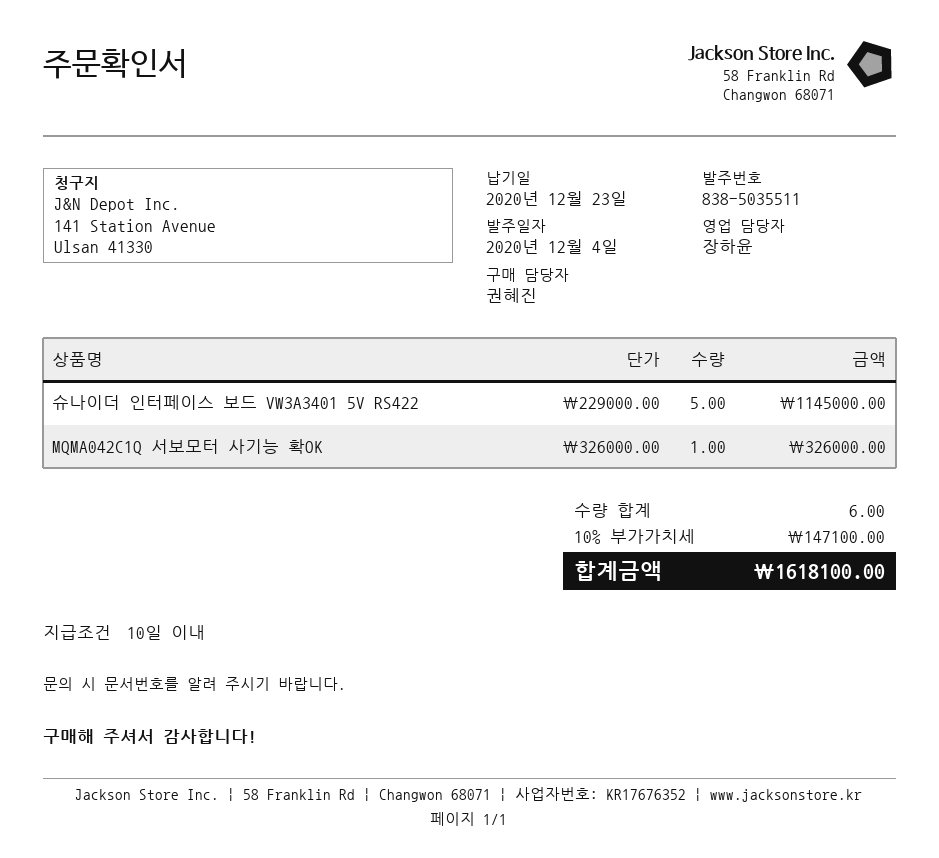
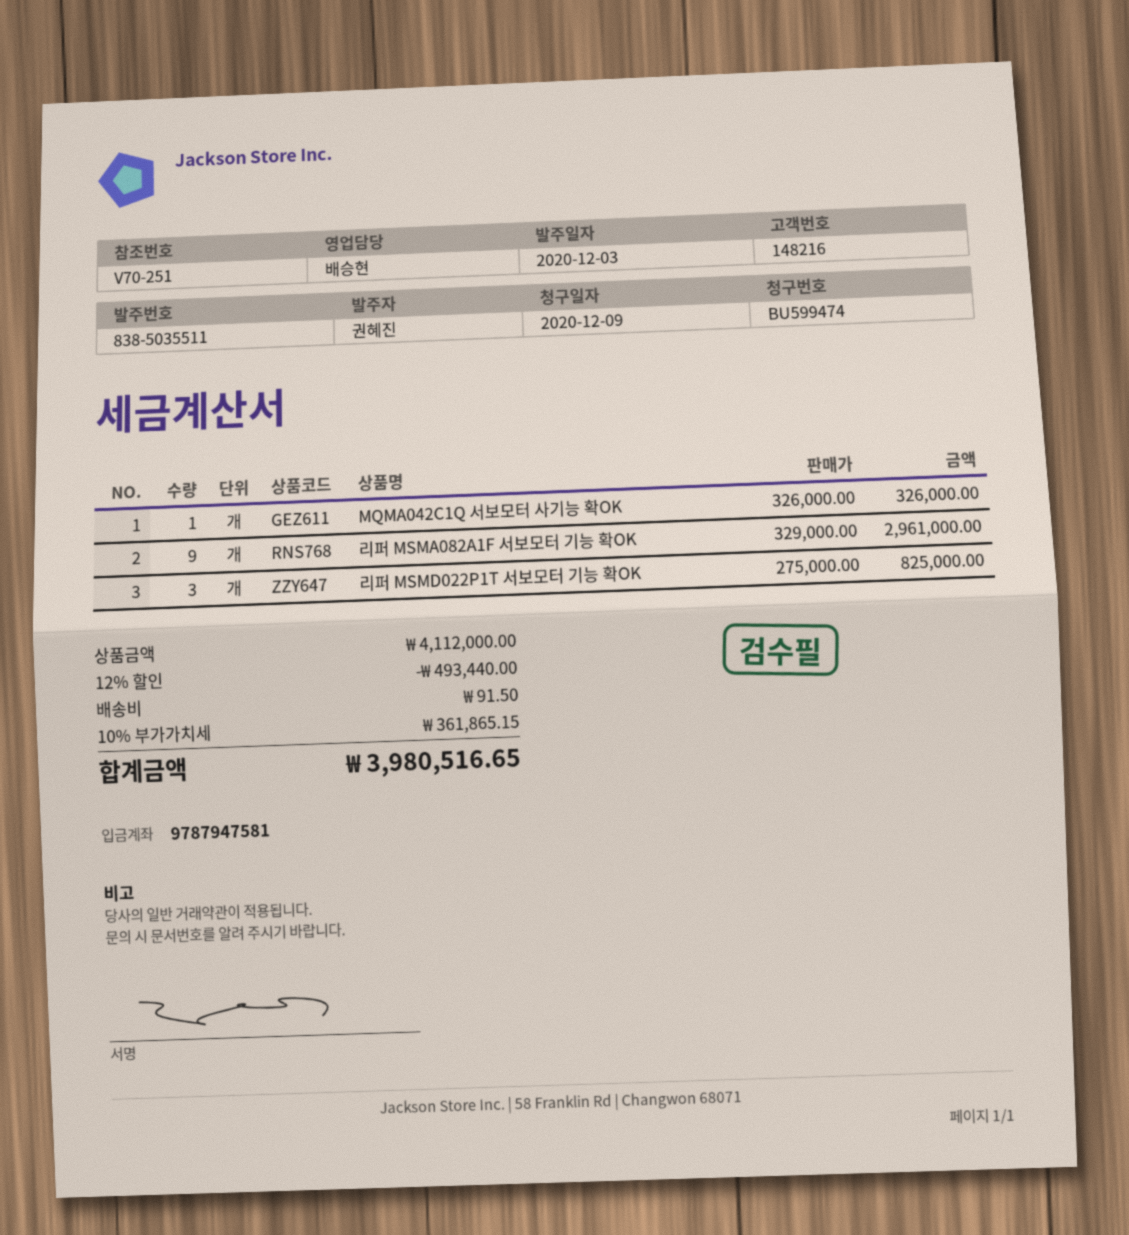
order date: 2020-12-04 -> 2020-12-03
sales rep: 장하윤 -> 배승현
슈나이더 인터페이스 보드 VW3A3401 5V RS422: 5 x 229000.00 = 1145000.00 -> none
리퍼 MSMA082A1F 서보모터 기능 확OK: none -> 9 x 329000.00 = 2961000.00
리퍼 MSMD022P1T 서보모터 기능 확OK: none -> 3 x 275000.00 = 825000.00
discount: none -> 12% = 493440.00
shipping: none -> 91.50
tax: 10% = 147100.00 -> 10% = 361865.15
total: 1618100.00 -> 3980516.65

